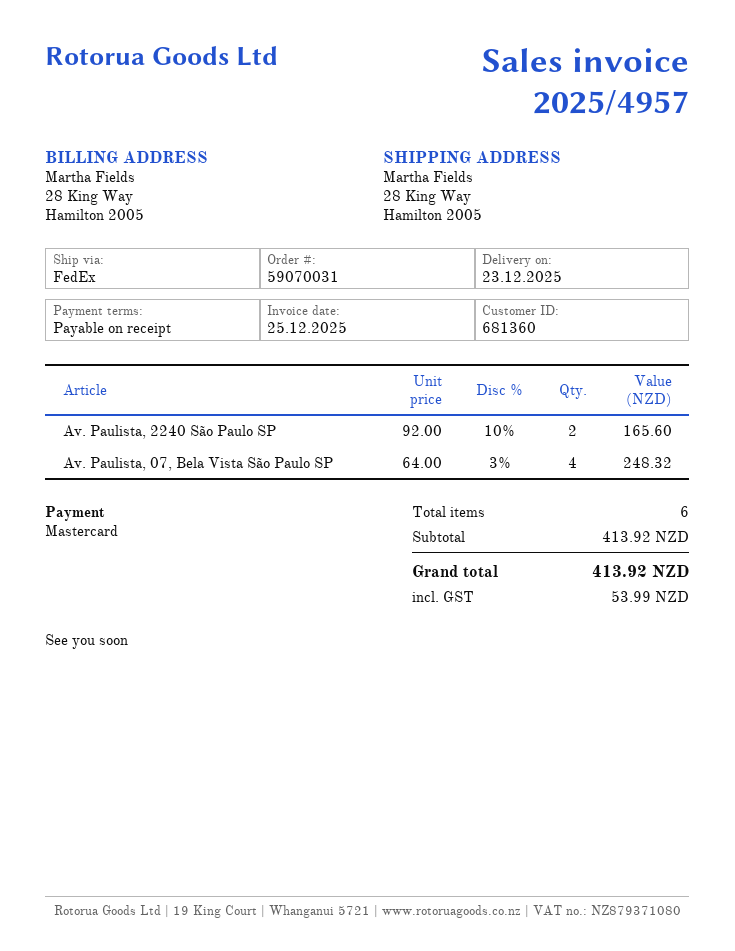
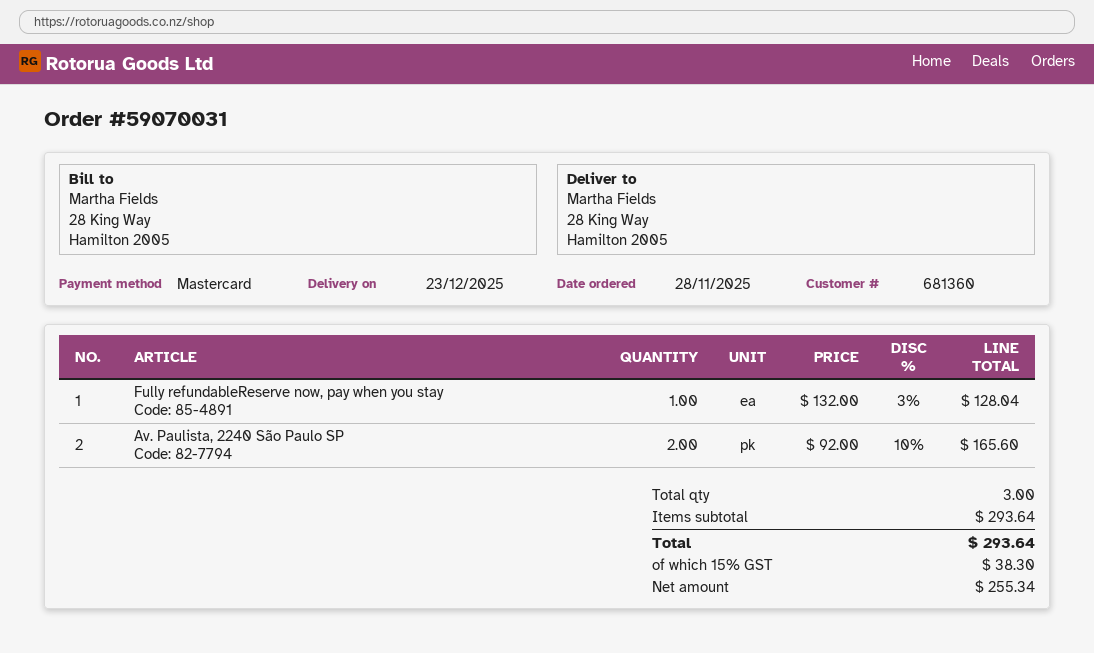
Av. Paulista, 07, Bela Vista São Paulo SP: 4 x 64.00 - 3% = 248.32 -> none
Fully refundableReserve now, pay when you stay: none -> 1 x 132.00 - 3% = 128.04
total quantity: 6 -> 3
subtotal: 413.92 -> 293.64
tax: 53.99 -> 38.30
total: 413.92 -> 293.64

